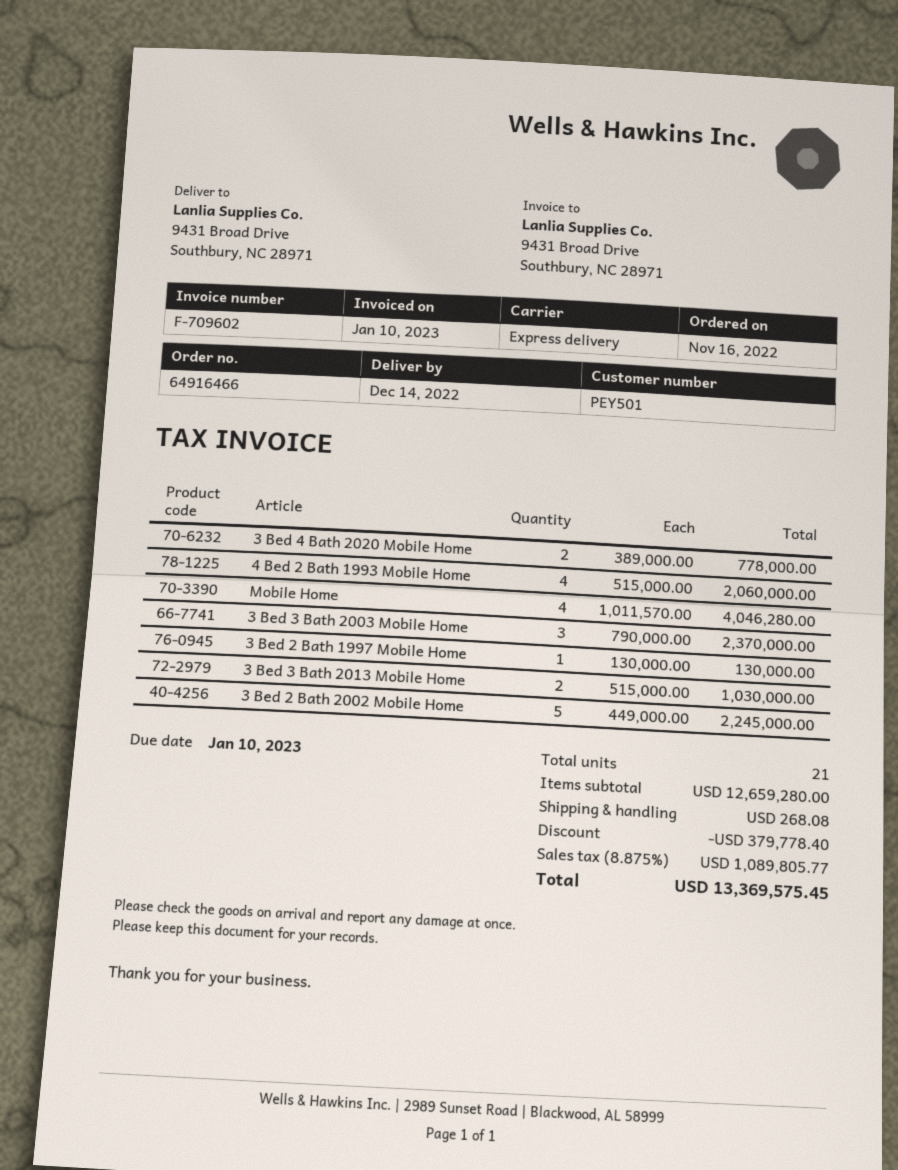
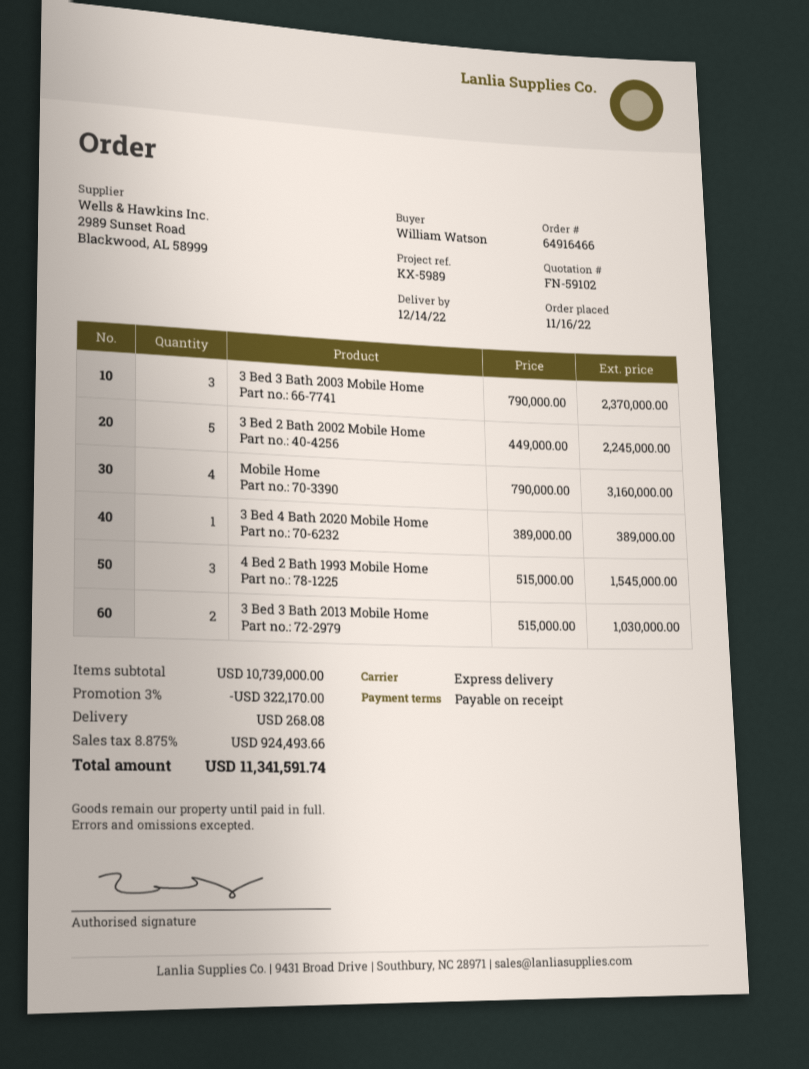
3 Bed 4 Bath 2020 Mobile Home: 2 x 389000.00 = 778000.00 -> 1 x 389000.00 = 389000.00
4 Bed 2 Bath 1993 Mobile Home: 4 x 515000.00 = 2060000.00 -> 3 x 515000.00 = 1545000.00
Mobile Home: 4 x 1011570.00 = 4046280.00 -> 4 x 790000.00 = 3160000.00
3 Bed 2 Bath 1997 Mobile Home: 1 x 130000.00 = 130000.00 -> none
subtotal: 12659280.00 -> 10739000.00
discount: 379778.40 -> 322170.00
tax: 8.875% = 1089805.77 -> 8.875% = 924493.66
total: 13369575.45 -> 11341591.74

